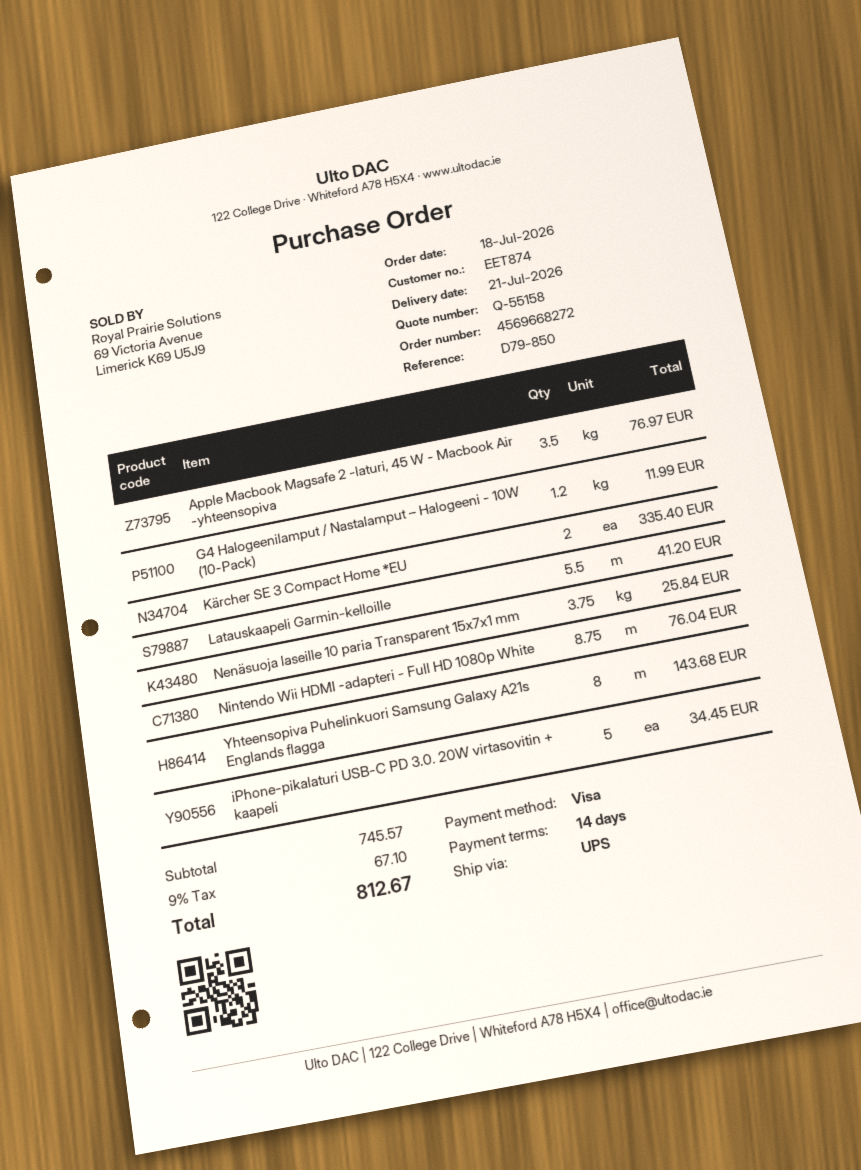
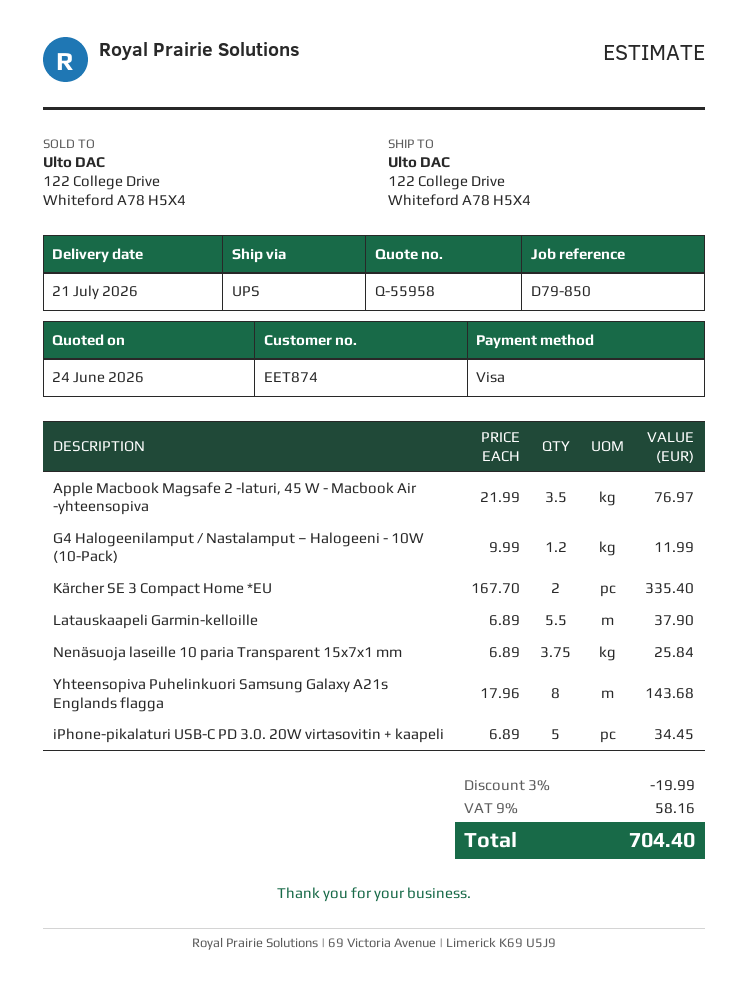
quote number: Q-55158 -> Q-55958
Latauskaapeli Garmin-kelloille: 5.5 for 41.20 -> 5.5 for 37.90
Nintendo Wii HDMI -adapteri - Full HD 1080p White: 8.75 for 76.04 -> none
discount: none -> 3% = 19.99
tax: 9% = 67.10 -> 9% = 58.16
total: 812.67 -> 704.40

